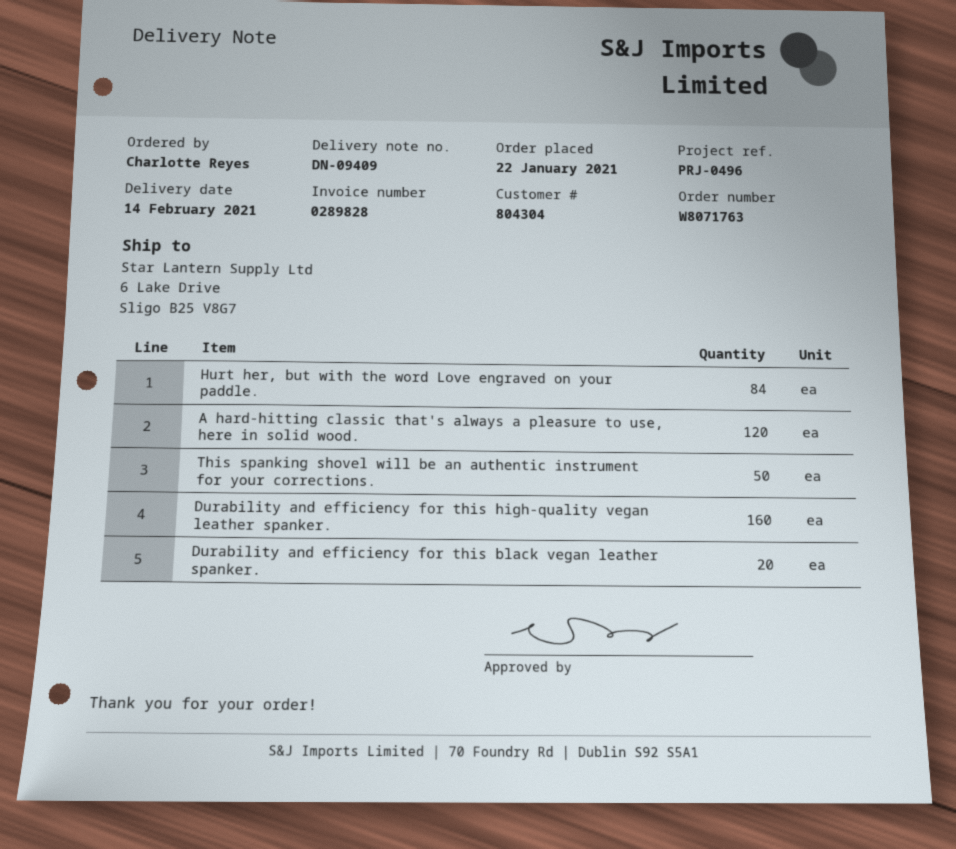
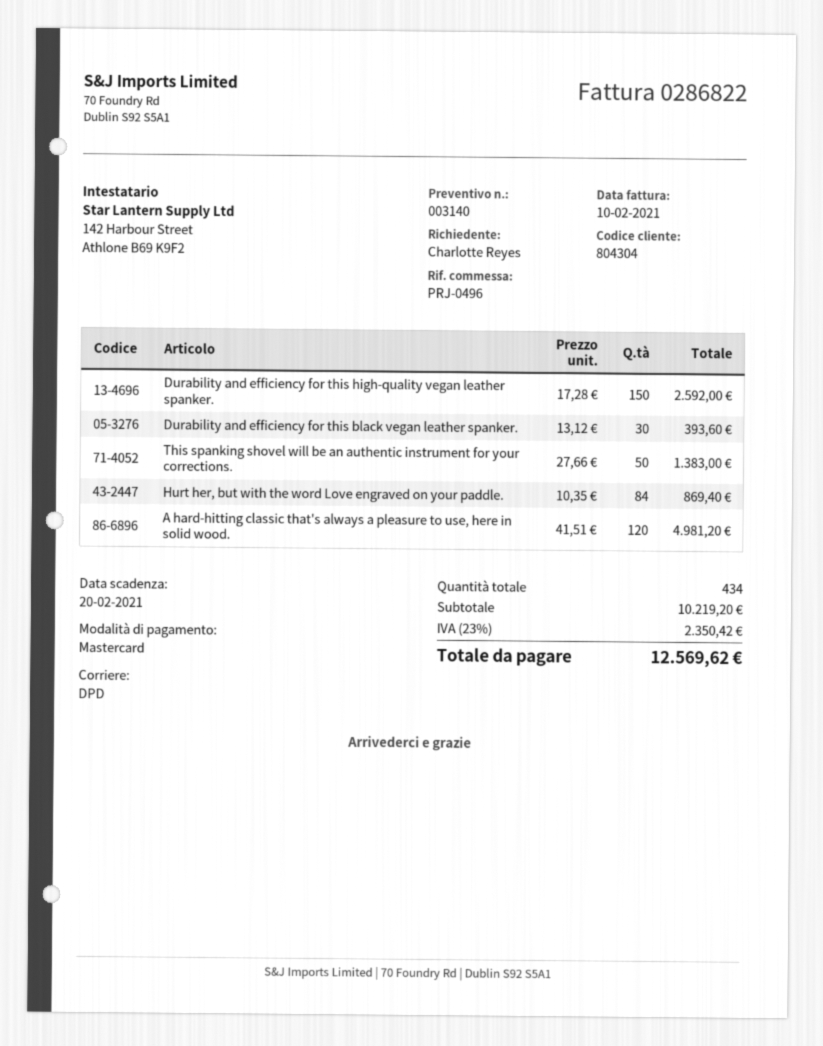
invoice number: 0289828 -> 0286822
Durability and efficiency for this high-quality vegan leather spanker.: 160 -> 150
Durability and efficiency for this black vegan leather spanker.: 20 -> 30

